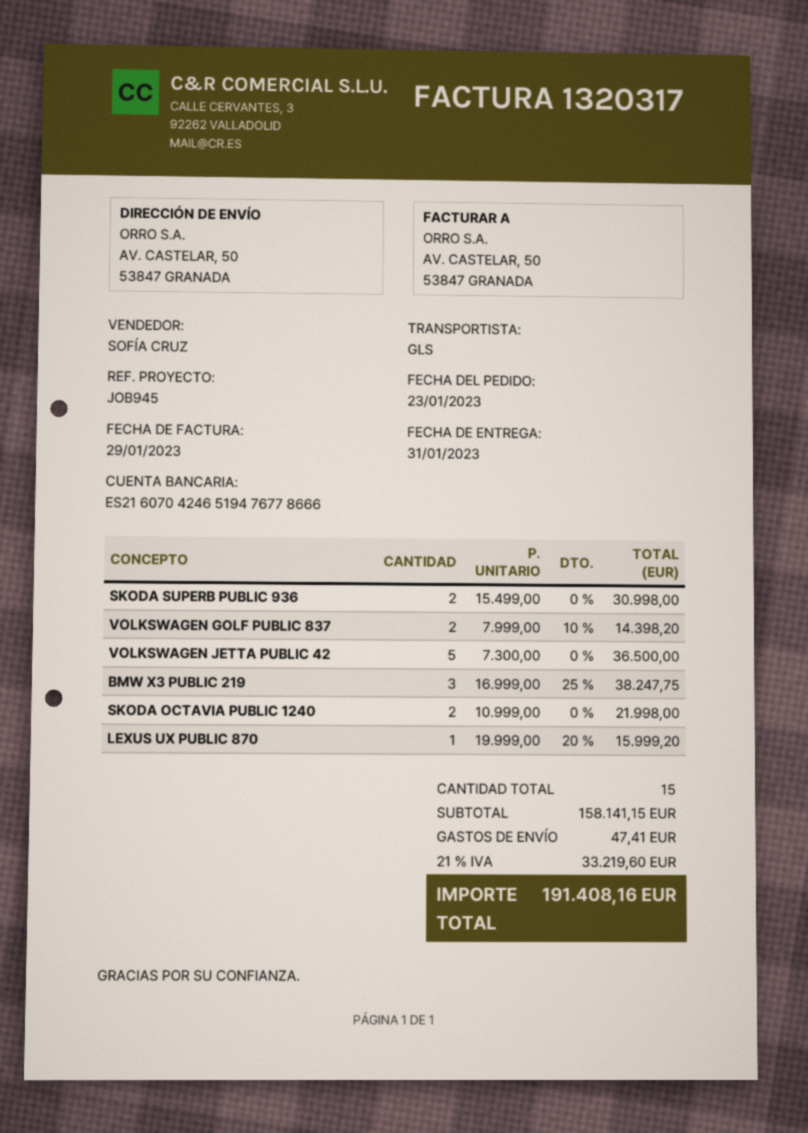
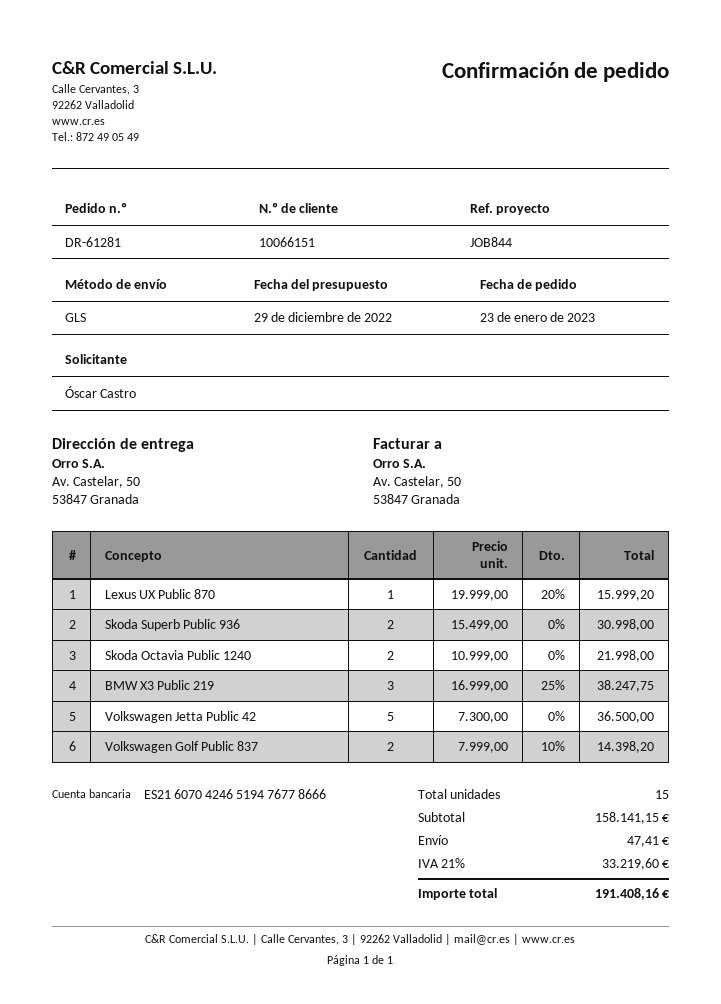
reference: JOB945 -> JOB844

